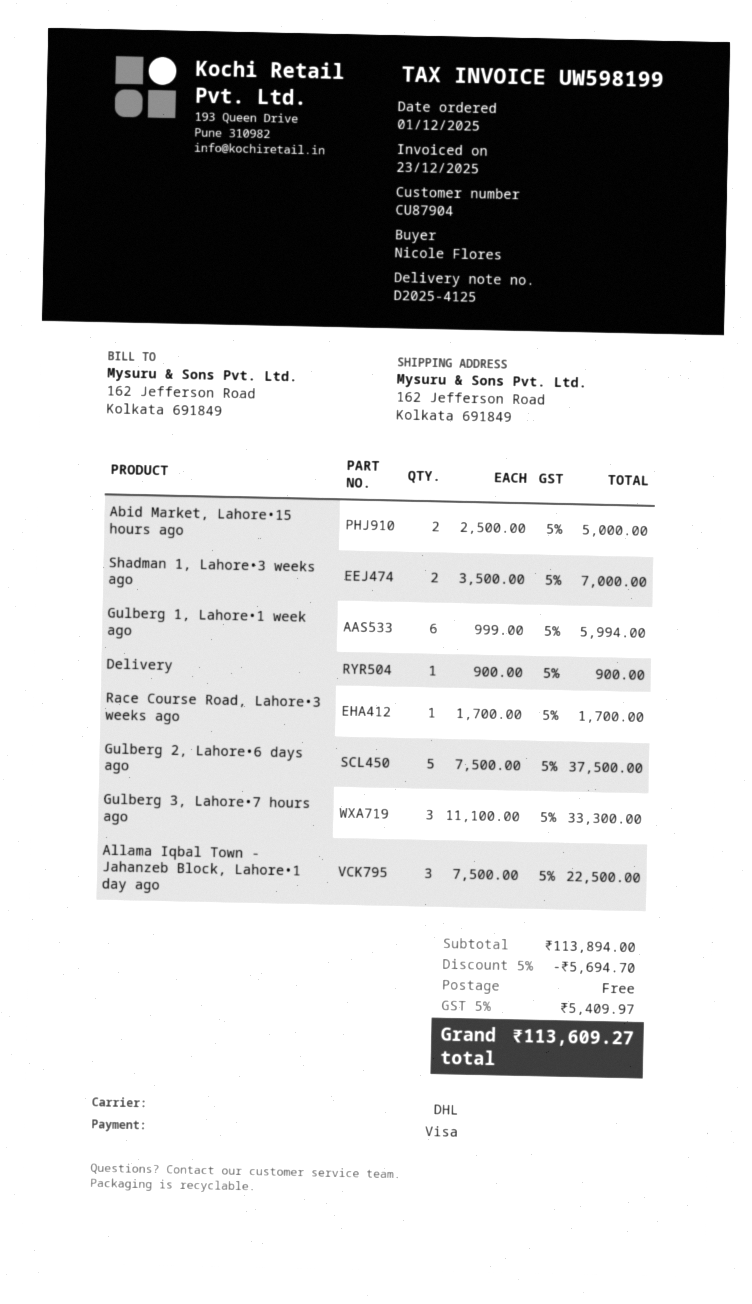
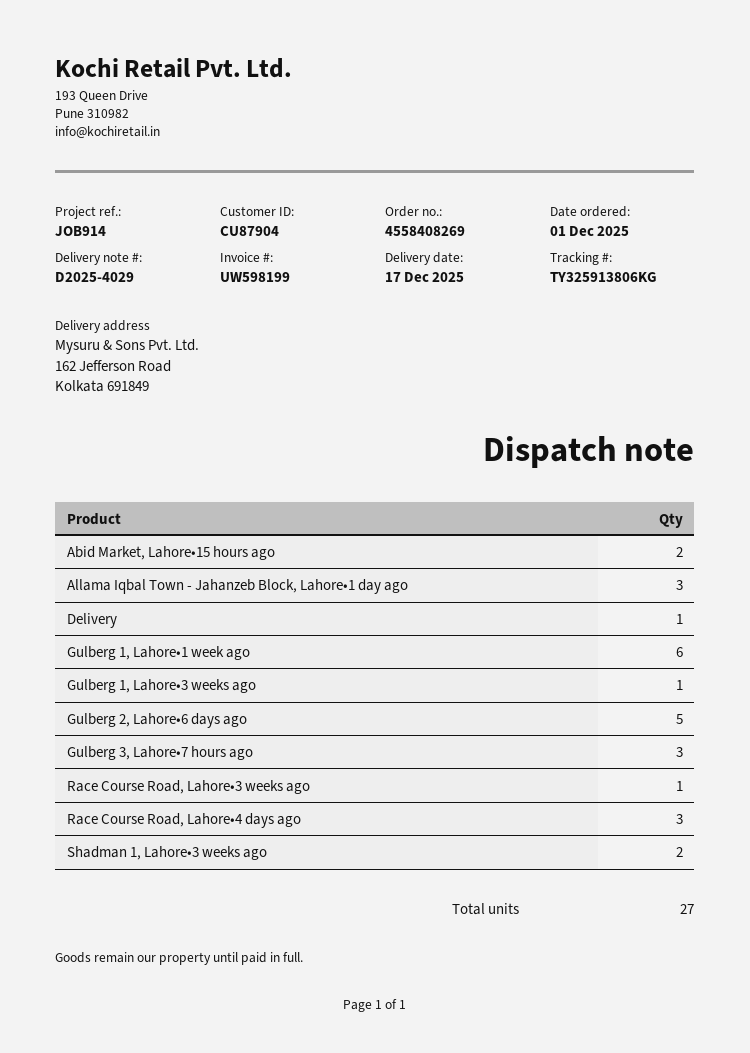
delivery note number: D2025-4125 -> D2025-4029
Gulberg 1, Lahore•3 weeks ago: none -> 1
Race Course Road, Lahore•4 days ago: none -> 3

